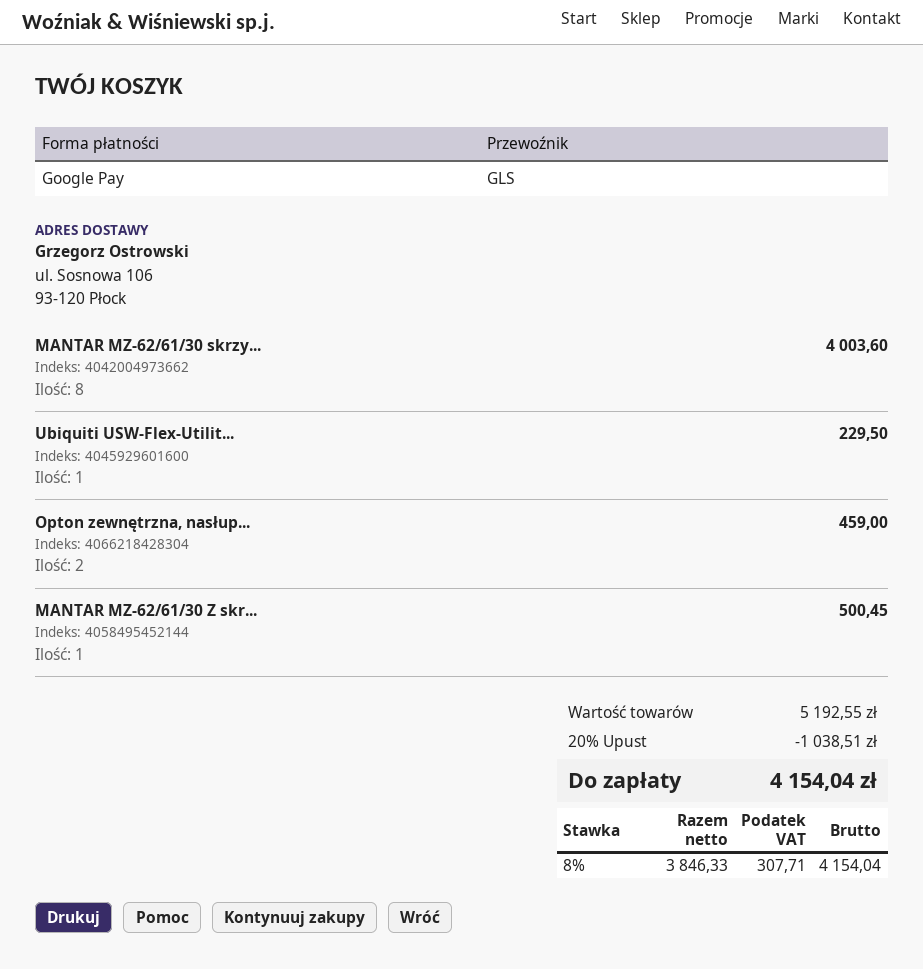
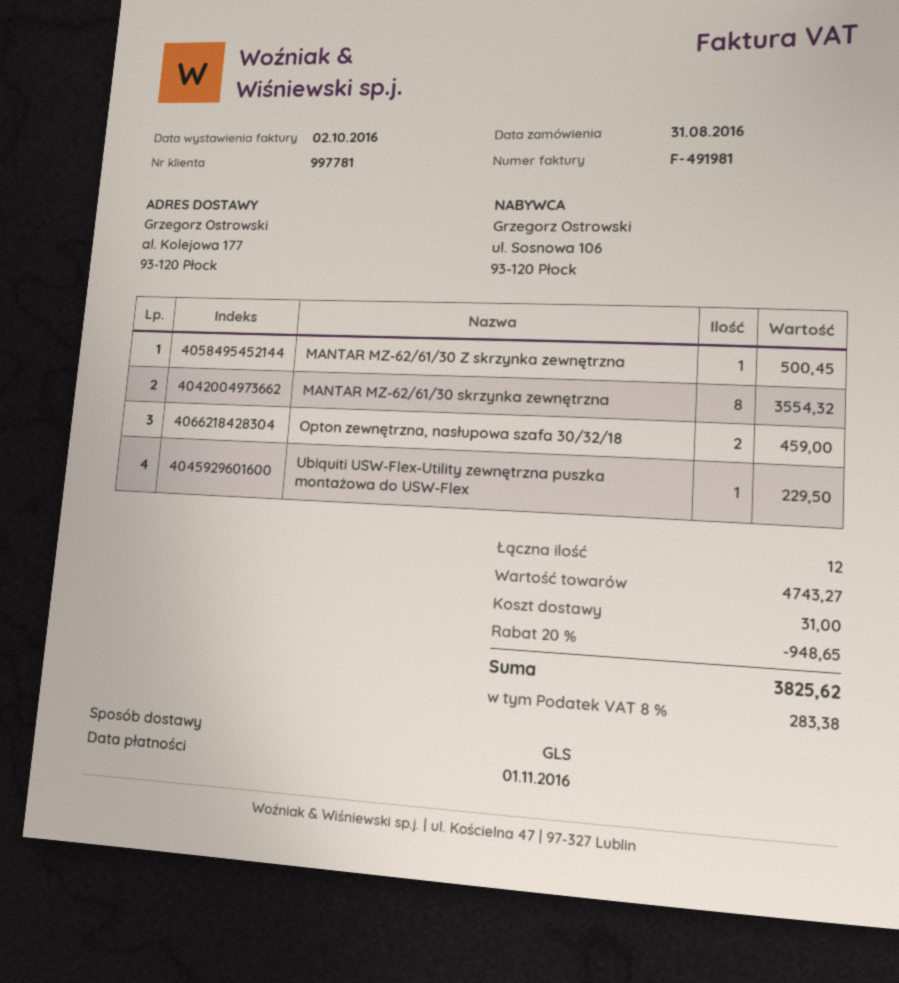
ship to: ul. Sosnowa 106, 93-120 Płock -> al. Kolejowa 177, 93-120 Płock
MANTAR MZ-62/61/30 skrzy...: 8 for 4003.60 -> 8 for 3554.32
subtotal: 5192.55 -> 4743.27
discount: 20% = 1038.51 -> 20% = 948.65
shipping: none -> 31.00
tax: 8% = 307.71 -> 8% = 283.38
total: 4154.04 -> 3825.62

